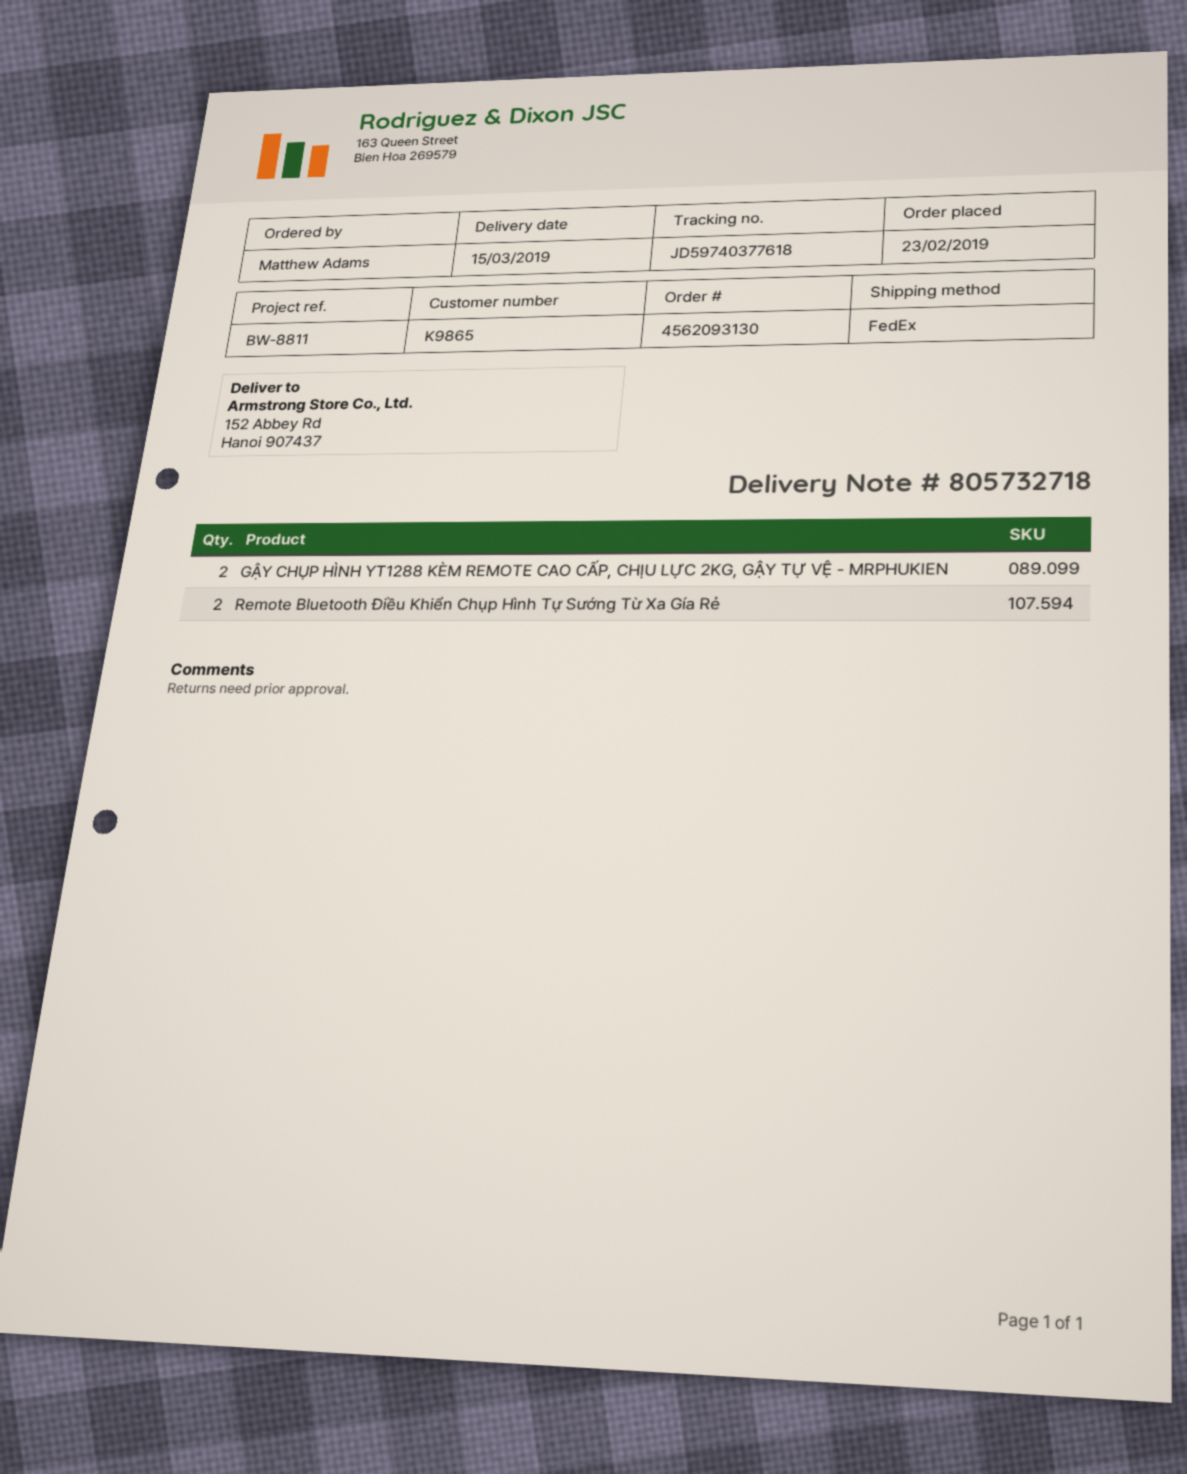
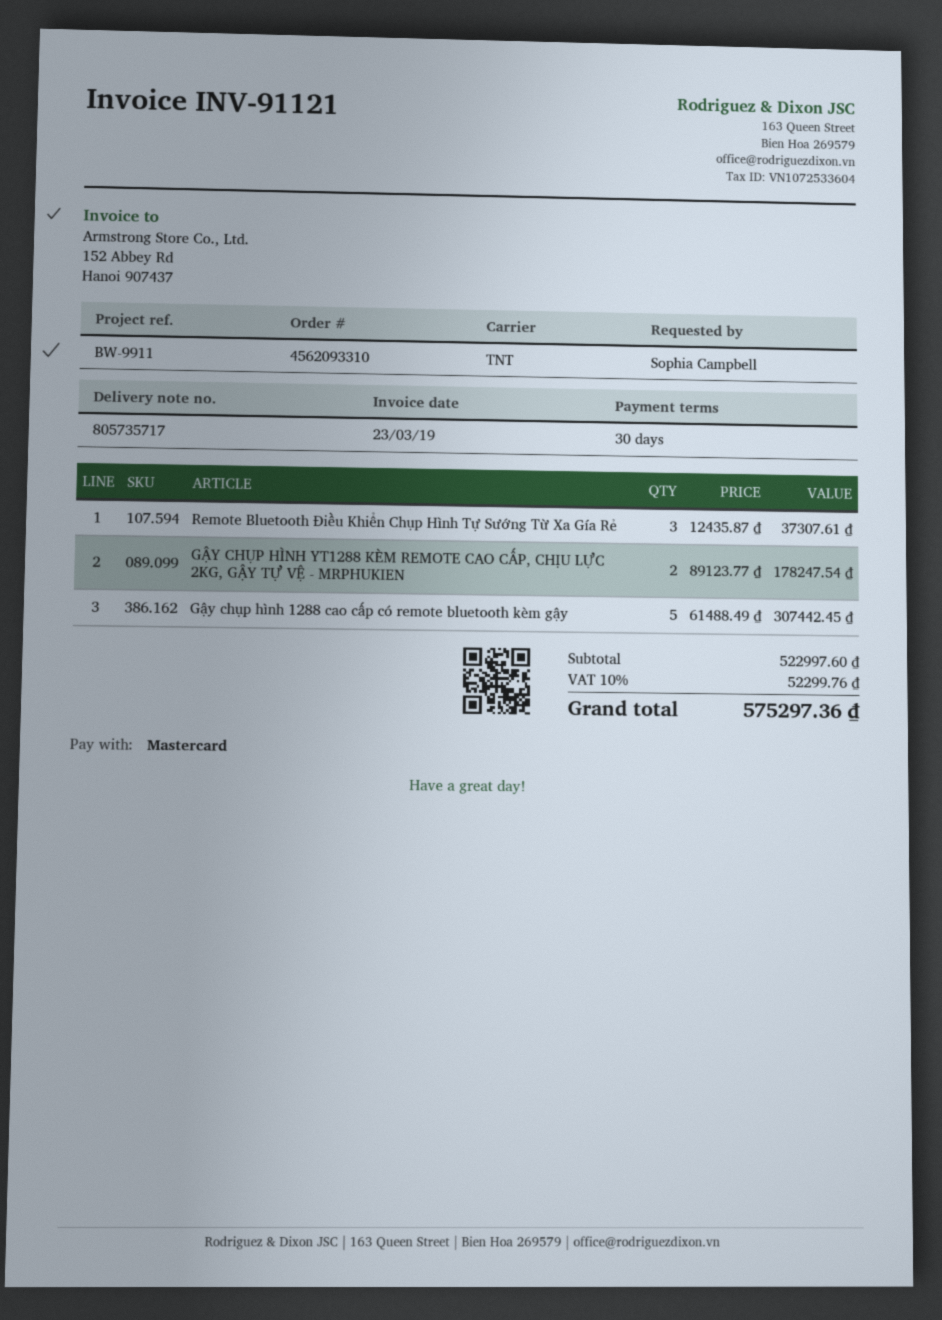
order number: 4562093130 -> 4562093310
delivery note number: 805732718 -> 805735717
reference: BW-8811 -> BW-9911
ordered by: Matthew Adams -> Sophia Campbell
shipping method: FedEx -> TNT
Remote Bluetooth Điều Khiển Chụp Hình Tự Sướng Từ Xa Gía Rẻ: 2 -> 3
Gậy chụp hình 1288 cao cấp có remote bluetooth kèm gậy: none -> 5

